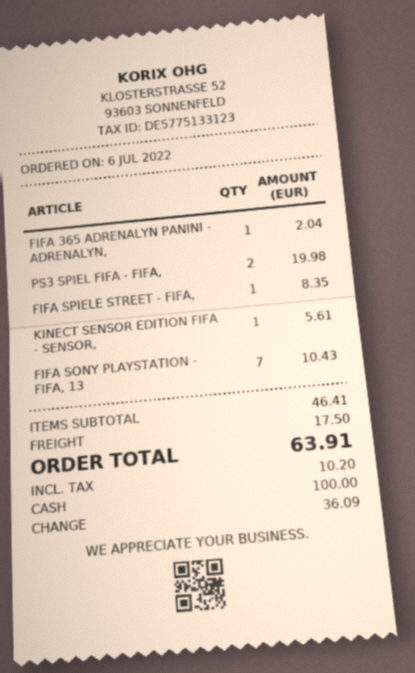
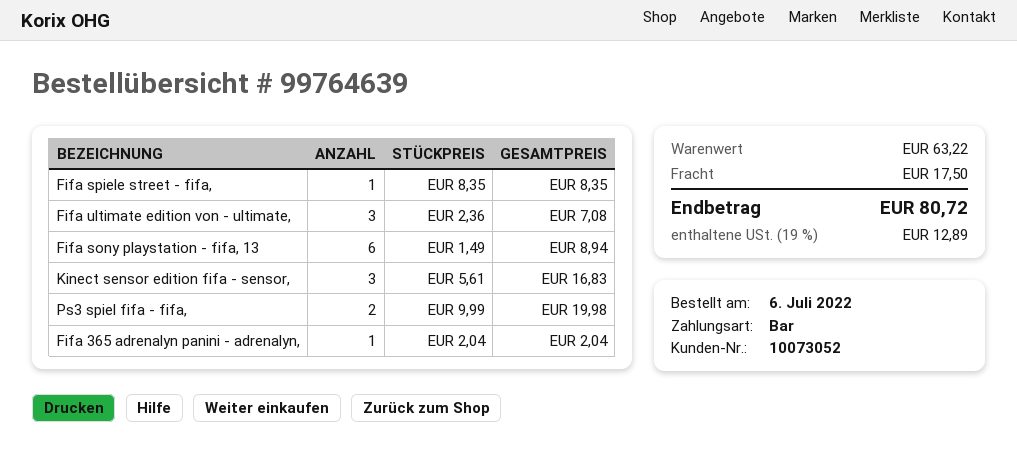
KINECT SENSOR EDITION FIFA - SENSOR,: 1 for 5.61 -> 3 for 16.83
FIFA SONY PLAYSTATION - FIFA, 13: 7 for 10.43 -> 6 for 8.94
Fifa ultimate edition von - ultimate,: none -> 3 for 7.08
subtotal: 46.41 -> 63.22
tax: 10.20 -> 12.89
total: 63.91 -> 80.72

